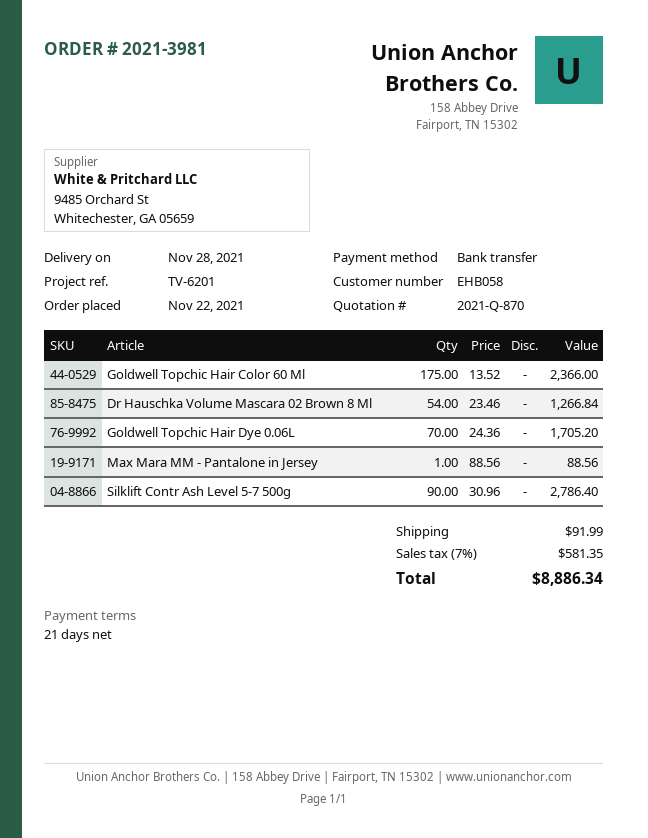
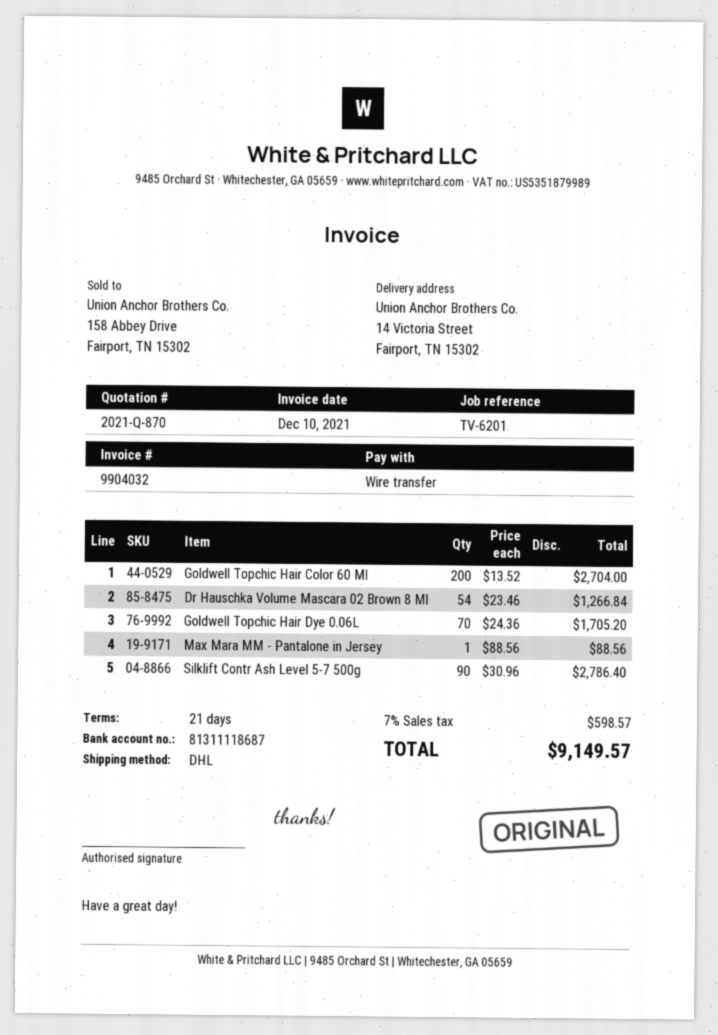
Goldwell Topchic Hair Color 60 Ml: 175 x 13.52 = 2366.00 -> 200 x 13.52 = 2704.00
shipping: 91.99 -> none
tax: 7% = 581.35 -> 7% = 598.57
total: 8886.34 -> 9149.57

